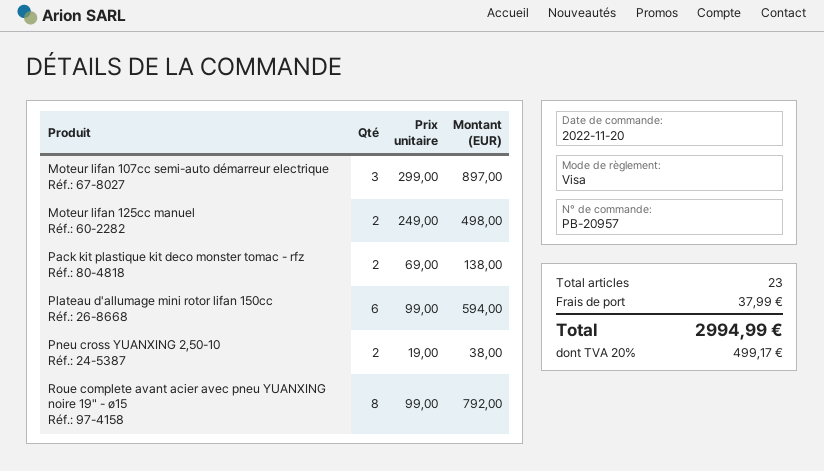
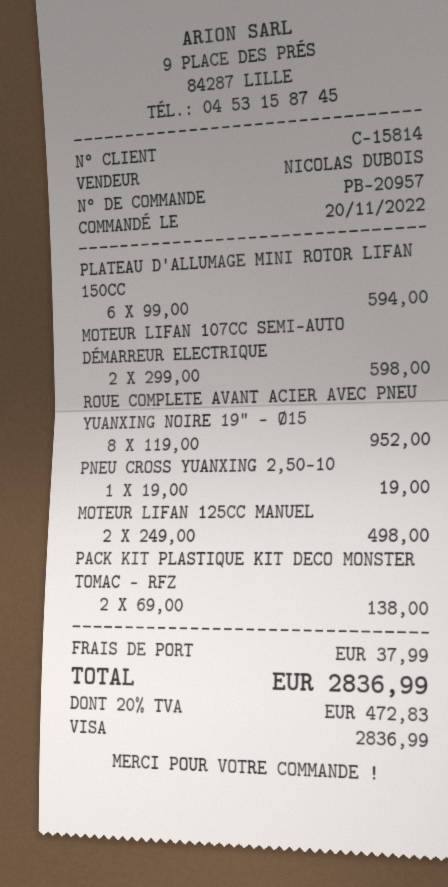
Moteur lifan 107cc semi-auto démarreur electrique: 3 x 299.00 = 897.00 -> 2 x 299.00 = 598.00
Pneu cross YUANXING 2,50-10: 2 x 19.00 = 38.00 -> 1 x 19.00 = 19.00
Roue complete avant acier avec pneu YUANXING noire 19" - ø15: 8 x 99.00 = 792.00 -> 8 x 119.00 = 952.00
tax: 20% = 499.17 -> 20% = 472.83
total: 2994.99 -> 2836.99

